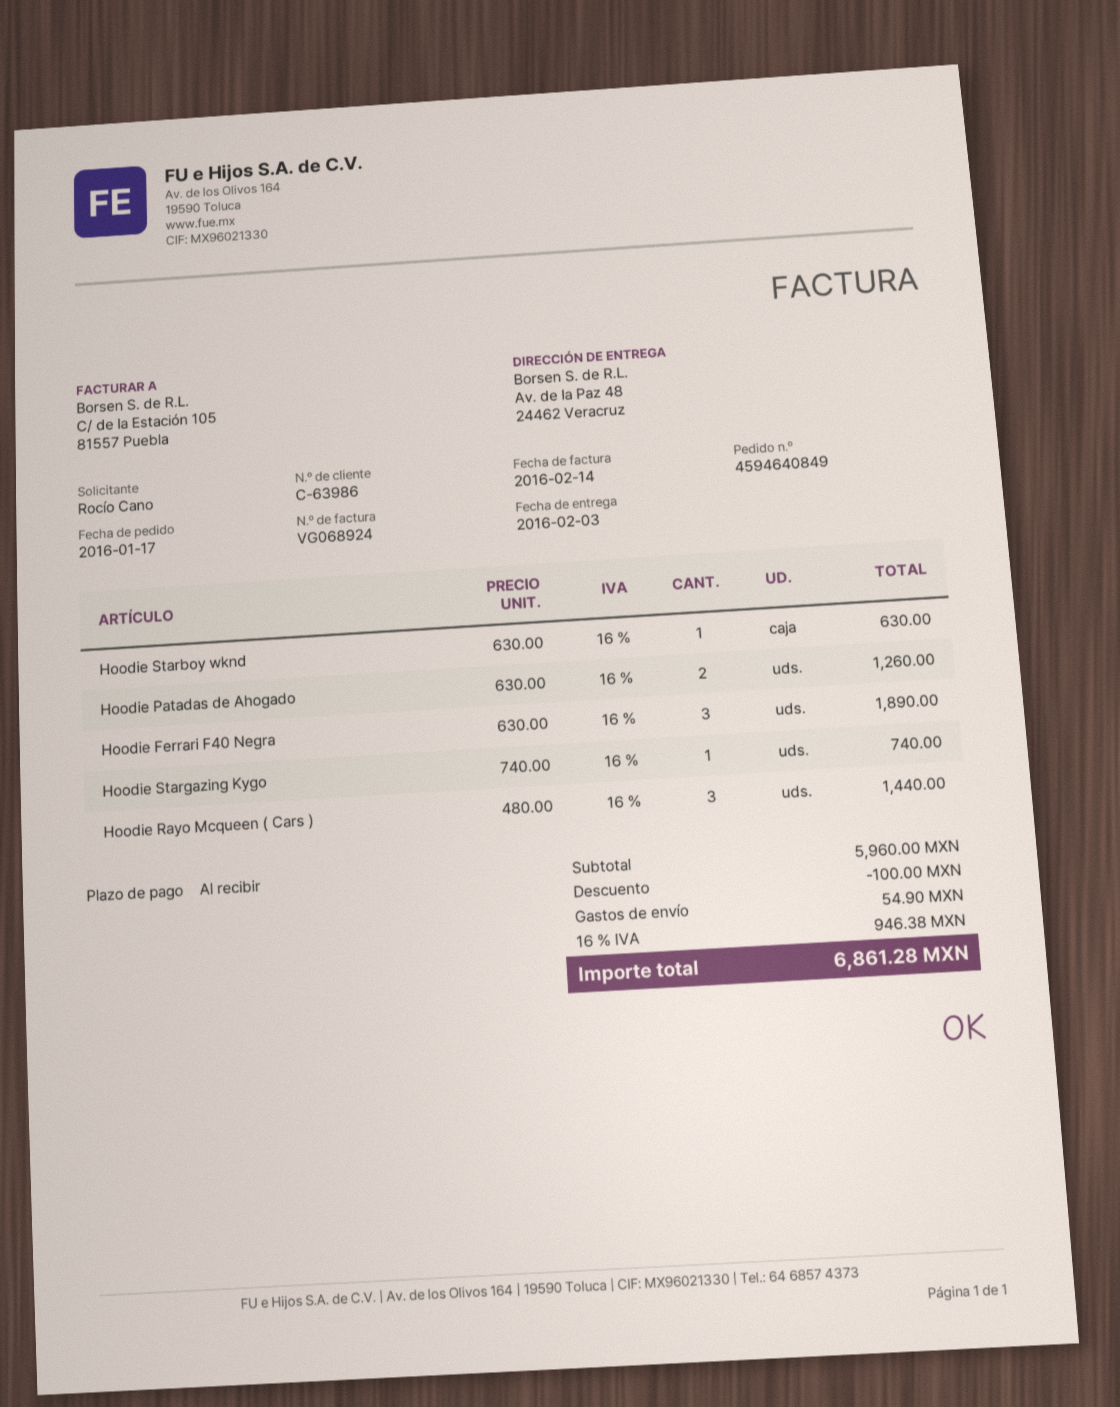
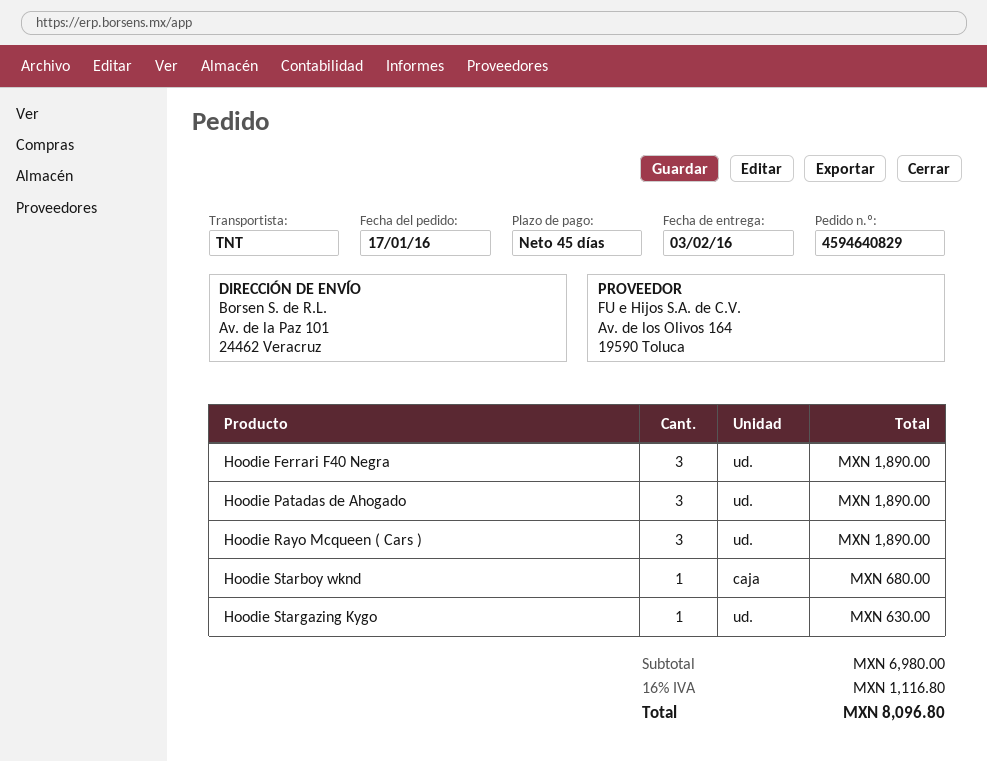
order number: 4594640849 -> 4594640829
payment terms: on receipt -> 45 days
ship to: Av. de la Paz 48, 24462 Veracruz -> Av. de la Paz 101, 24462 Veracruz
Hoodie Starboy wknd: 1 for 630.00 -> 1 for 680.00
Hoodie Patadas de Ahogado: 2 for 1260.00 -> 3 for 1890.00
Hoodie Stargazing Kygo: 1 for 740.00 -> 1 for 630.00
Hoodie Rayo Mcqueen ( Cars ): 3 for 1440.00 -> 3 for 1890.00
subtotal: 5960.00 -> 6980.00
discount: 100.00 -> none
shipping: 54.90 -> none
tax: 16% = 946.38 -> 16% = 1116.80
total: 6861.28 -> 8096.80

